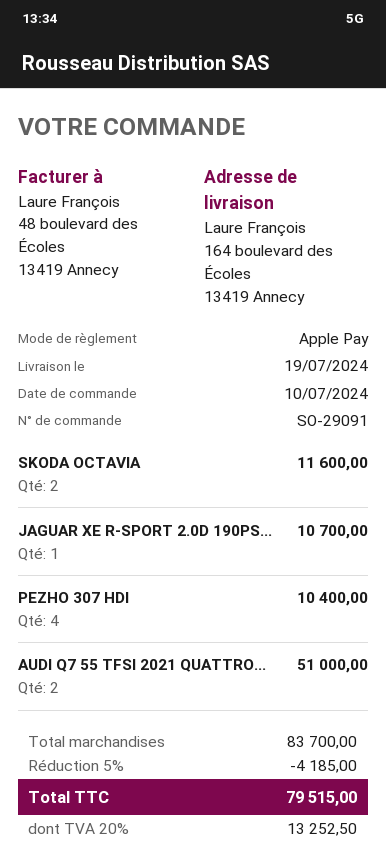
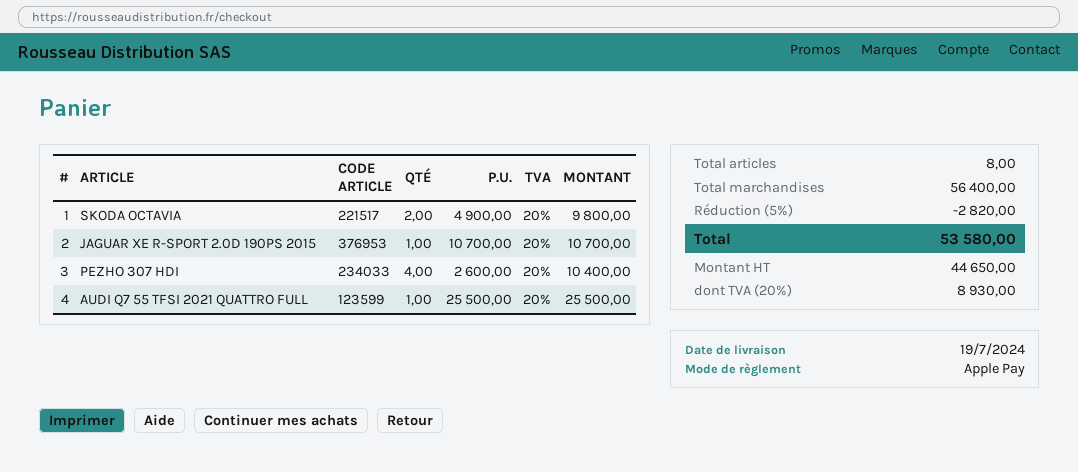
SKODA OCTAVIA: 2 for 11600.00 -> 2 for 9800.00
AUDI Q7 55 TFSI 2021 QUATTRO...: 2 for 51000.00 -> 1 for 25500.00
subtotal: 83700.00 -> 56400.00
discount: 5% = 4185.00 -> 5% = 2820.00
tax: 20% = 13252.50 -> 20% = 8930.00
total: 79515.00 -> 53580.00

